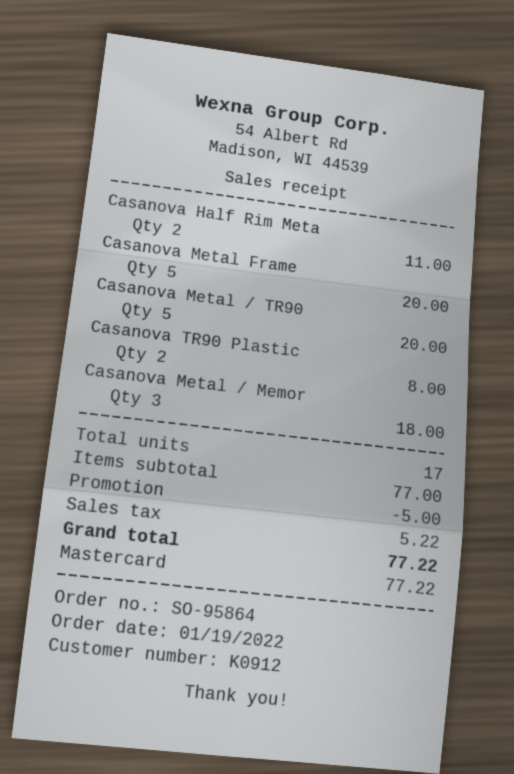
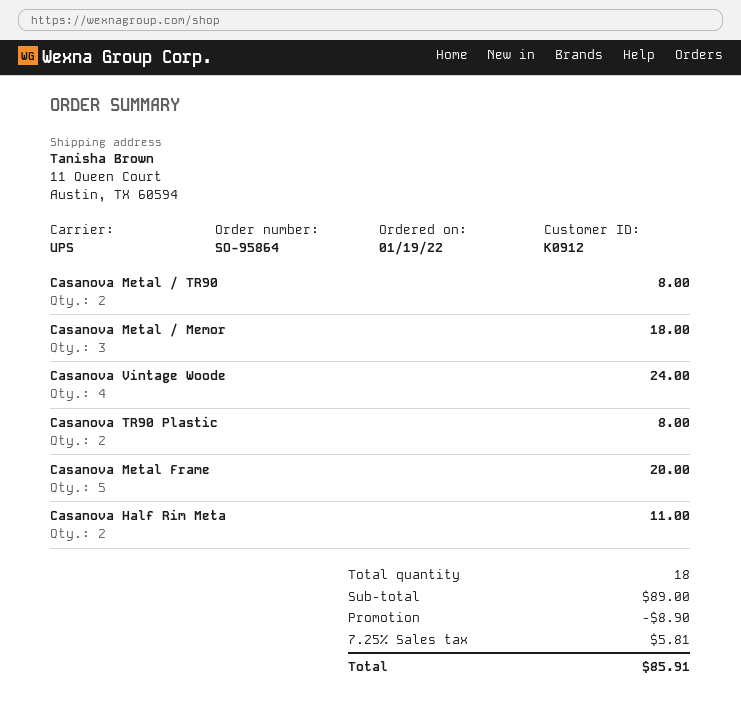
Casanova Metal / TR90: 5 for 20.00 -> 2 for 8.00
Casanova Vintage Woode: none -> 4 for 24.00
total quantity: 17 -> 18
subtotal: 77.00 -> 89.00
discount: 5.00 -> 8.90
tax: 5.22 -> 5.81
total: 77.22 -> 85.91

